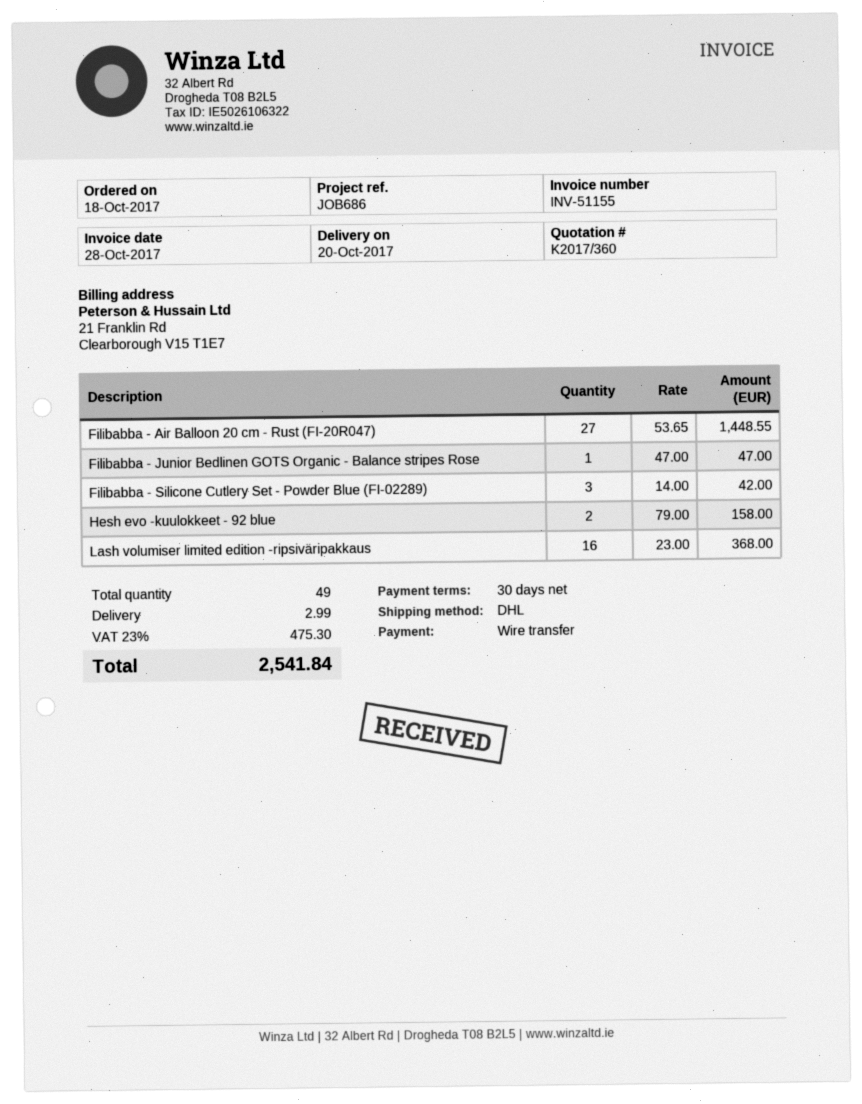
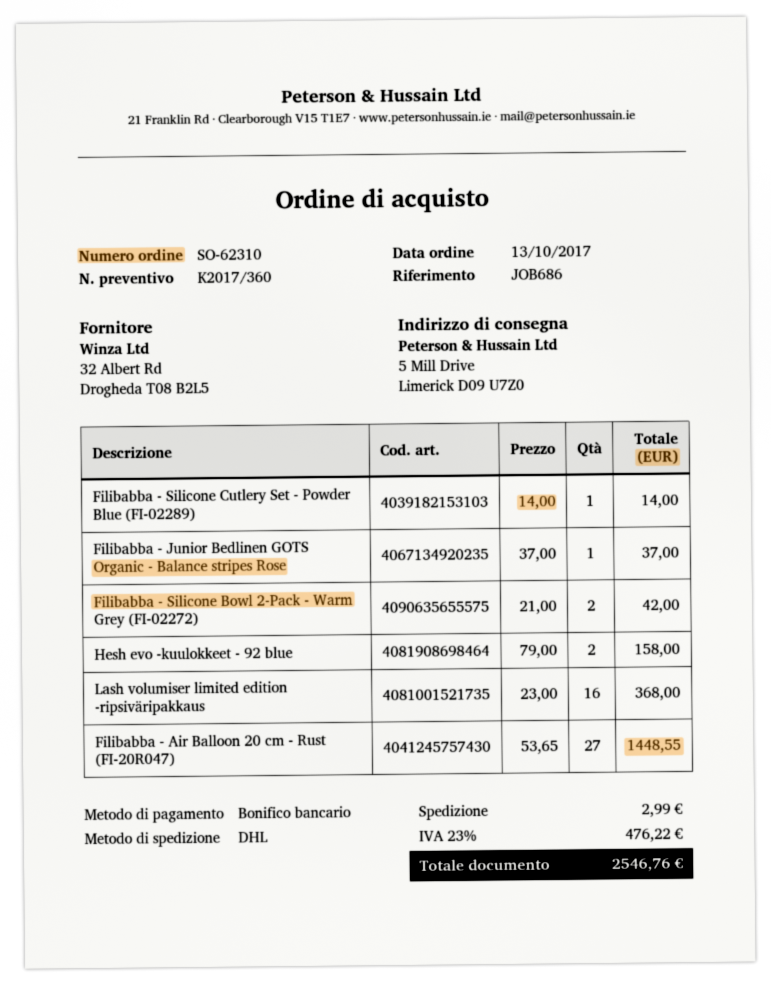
order date: 2017-10-18 -> 2017-10-13
Filibabba - Junior Bedlinen GOTS Organic - Balance stripes Rose: 1 x 47.00 = 47.00 -> 1 x 37.00 = 37.00
Filibabba - Silicone Cutlery Set - Powder Blue (FI-02289): 3 x 14.00 = 42.00 -> 1 x 14.00 = 14.00
Filibabba - Silicone Bowl 2-Pack - Warm Grey (FI-02272): none -> 2 x 21.00 = 42.00
tax: 23% = 475.30 -> 23% = 476.22
total: 2541.84 -> 2546.76

